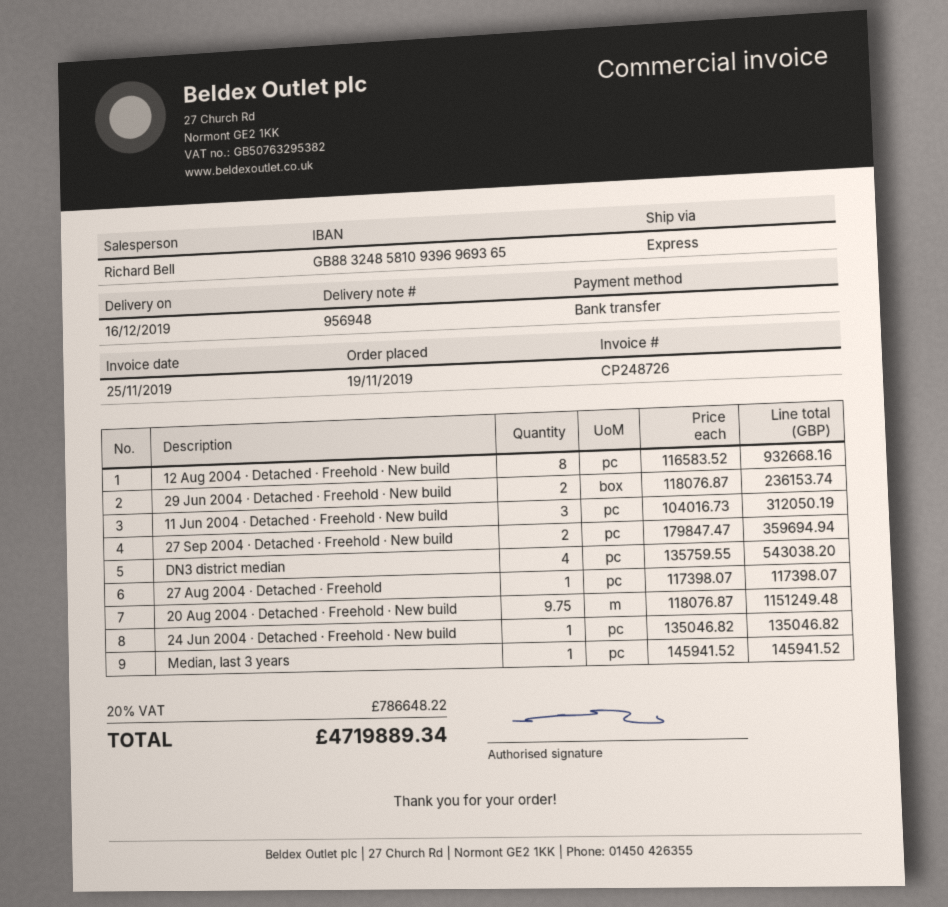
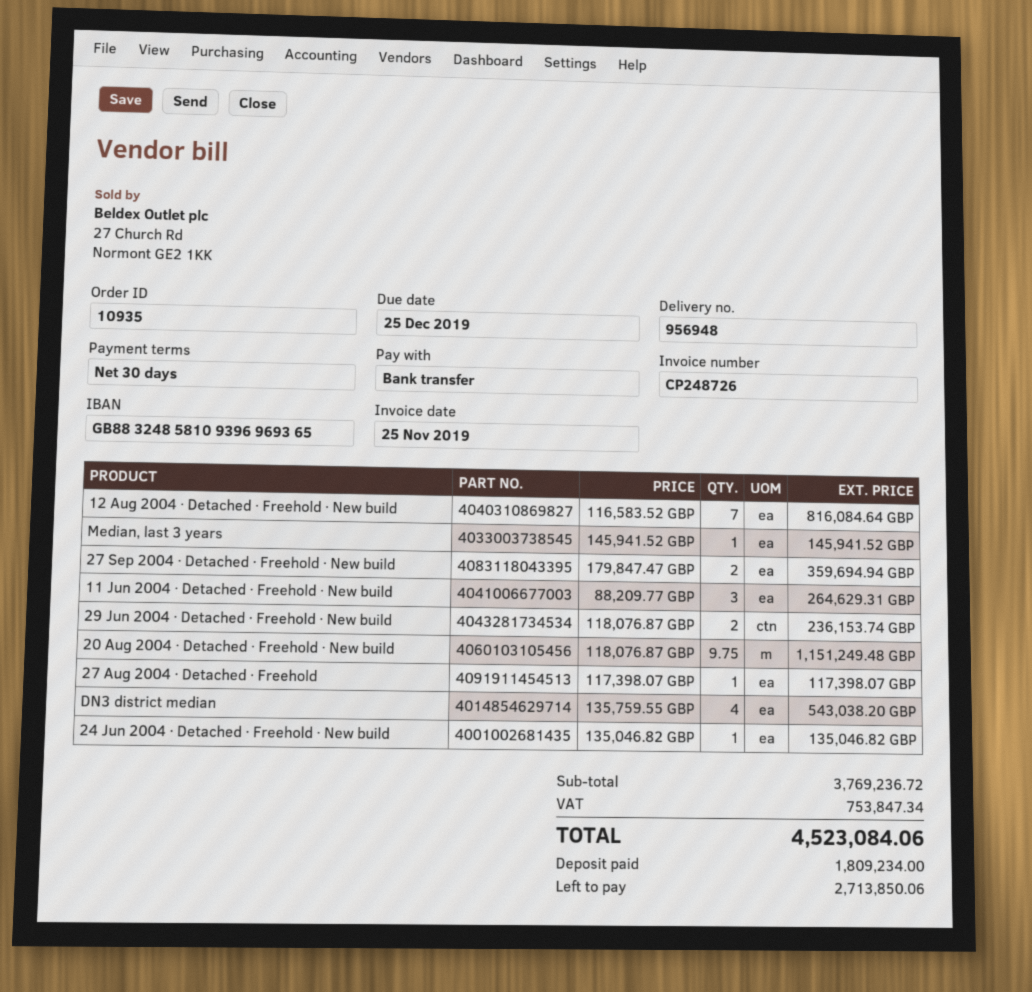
12 Aug 2004 · Detached · Freehold · New build: 8 x 116583.52 = 932668.16 -> 7 x 116583.52 = 816084.64
11 Jun 2004 · Detached · Freehold · New build: 3 x 104016.73 = 312050.19 -> 3 x 88209.77 = 264629.31
tax: 786648.22 -> 753847.34
total: 4719889.34 -> 4523084.06

